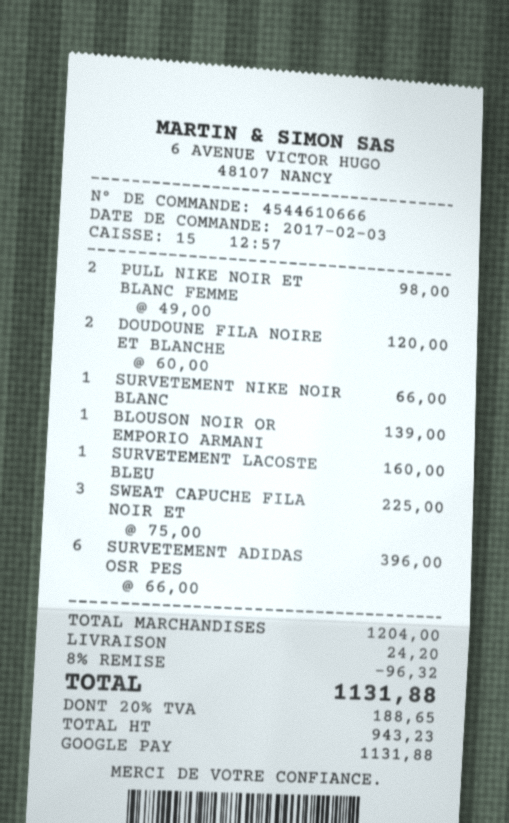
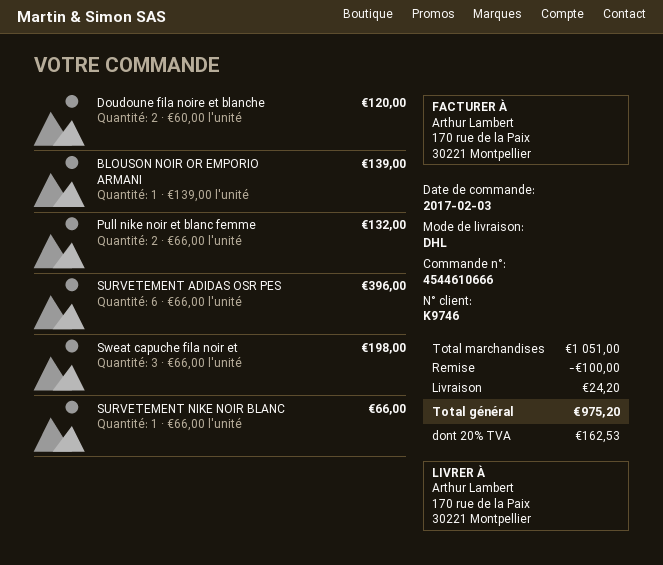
PULL NIKE NOIR ET BLANC FEMME: 2 x 49.00 = 98.00 -> 2 x 66.00 = 132.00
SURVETEMENT LACOSTE BLEU: 1 x 160.00 = 160.00 -> none
SWEAT CAPUCHE FILA NOIR ET: 3 x 75.00 = 225.00 -> 3 x 66.00 = 198.00
subtotal: 1204.00 -> 1051.00
discount: 96.32 -> 100.00
tax: 20% = 188.65 -> 20% = 162.53
total: 1131.88 -> 975.20

